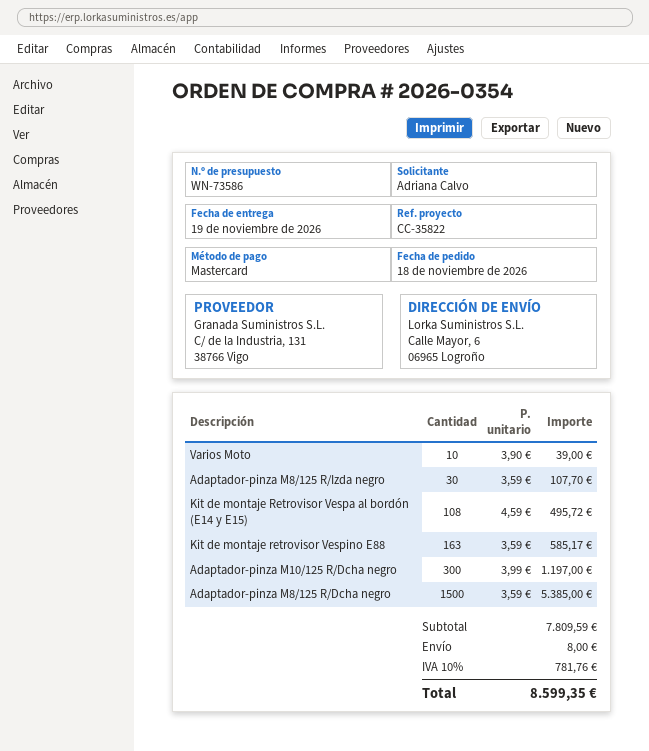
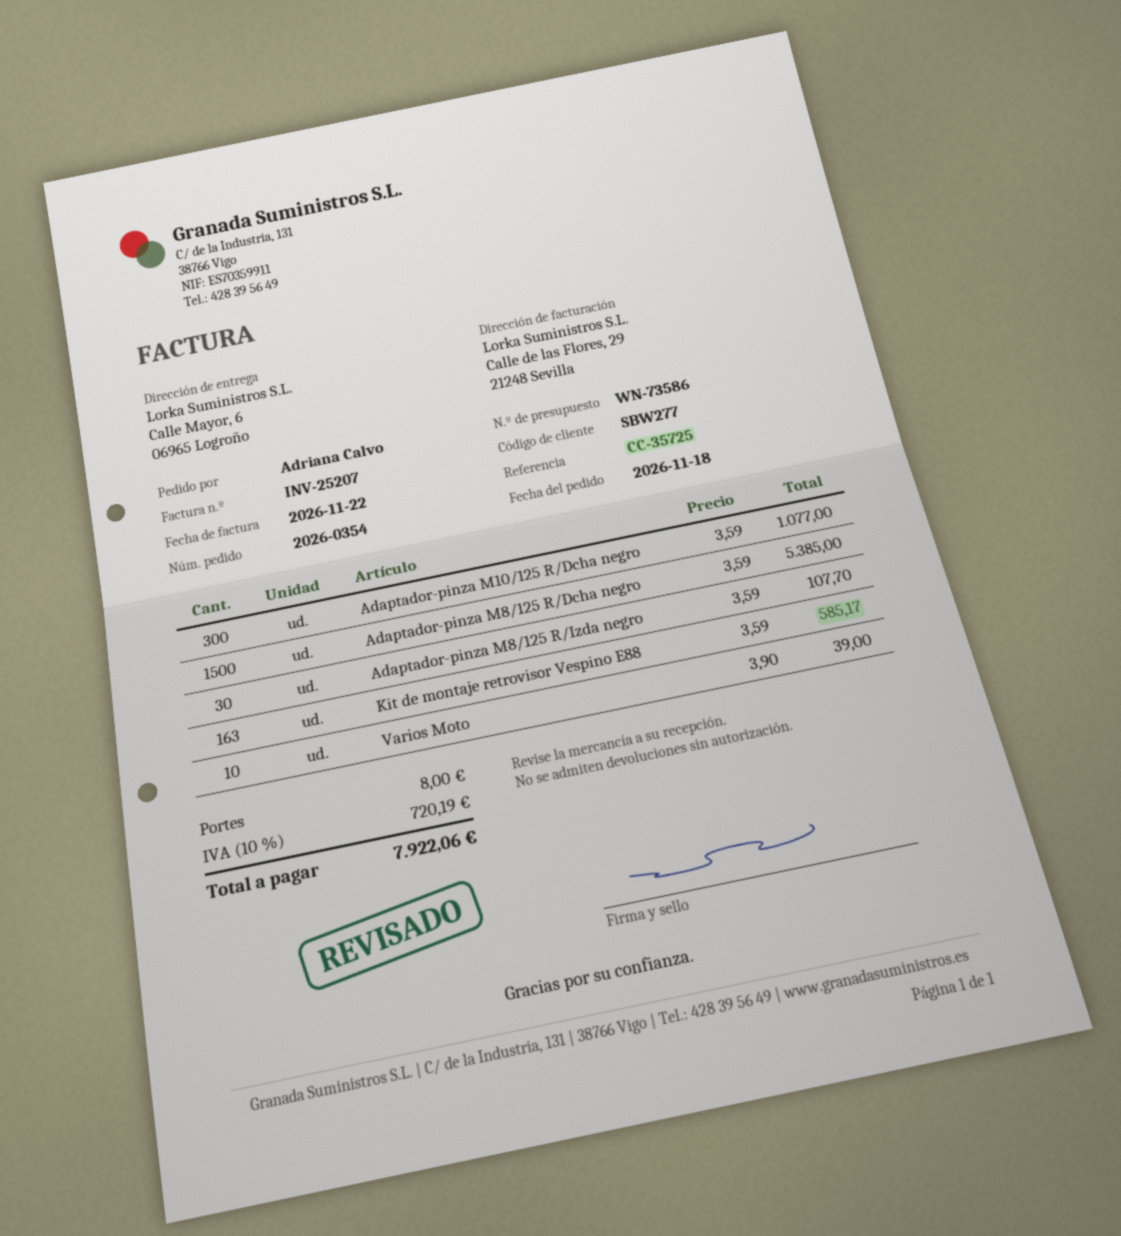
reference: CC-35822 -> CC-35725
Kit de montaje Retrovisor Vespa al bordón (E14 y E15): 108 x 4.59 = 495.72 -> none
Adaptador-pinza M10/125 R/Dcha negro: 300 x 3.99 = 1197.00 -> 300 x 3.59 = 1077.00
tax: 10% = 781.76 -> 10% = 720.19
total: 8599.35 -> 7922.06

